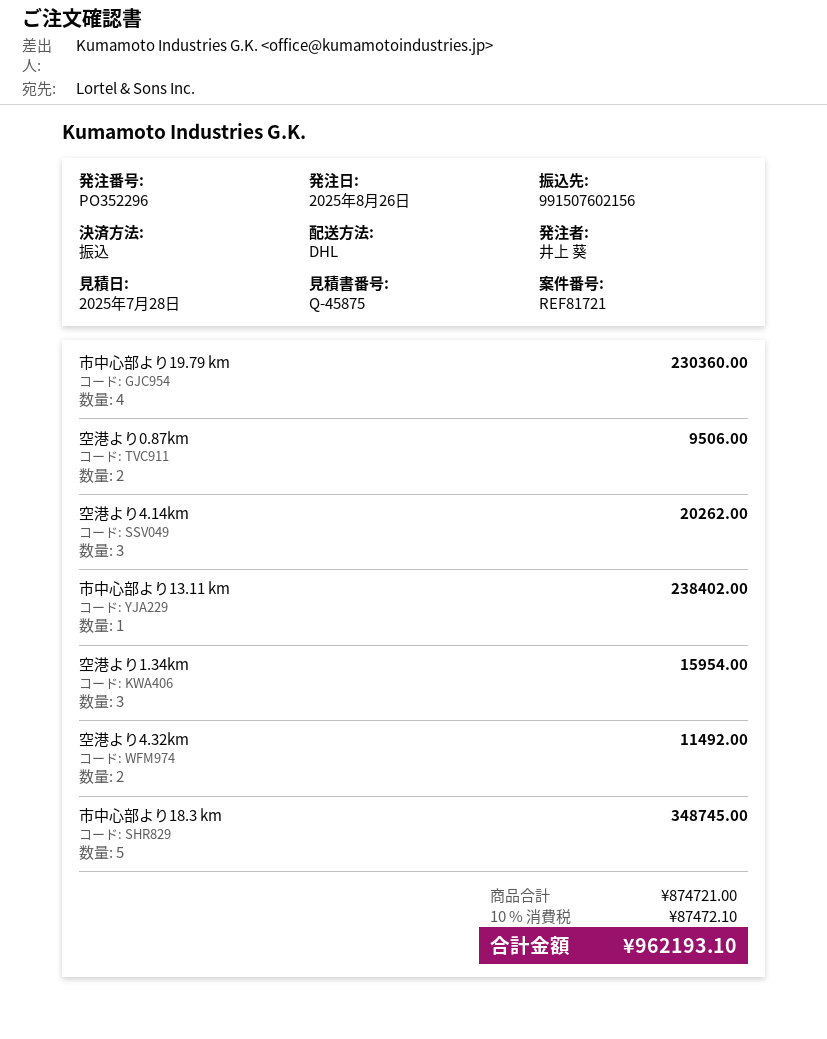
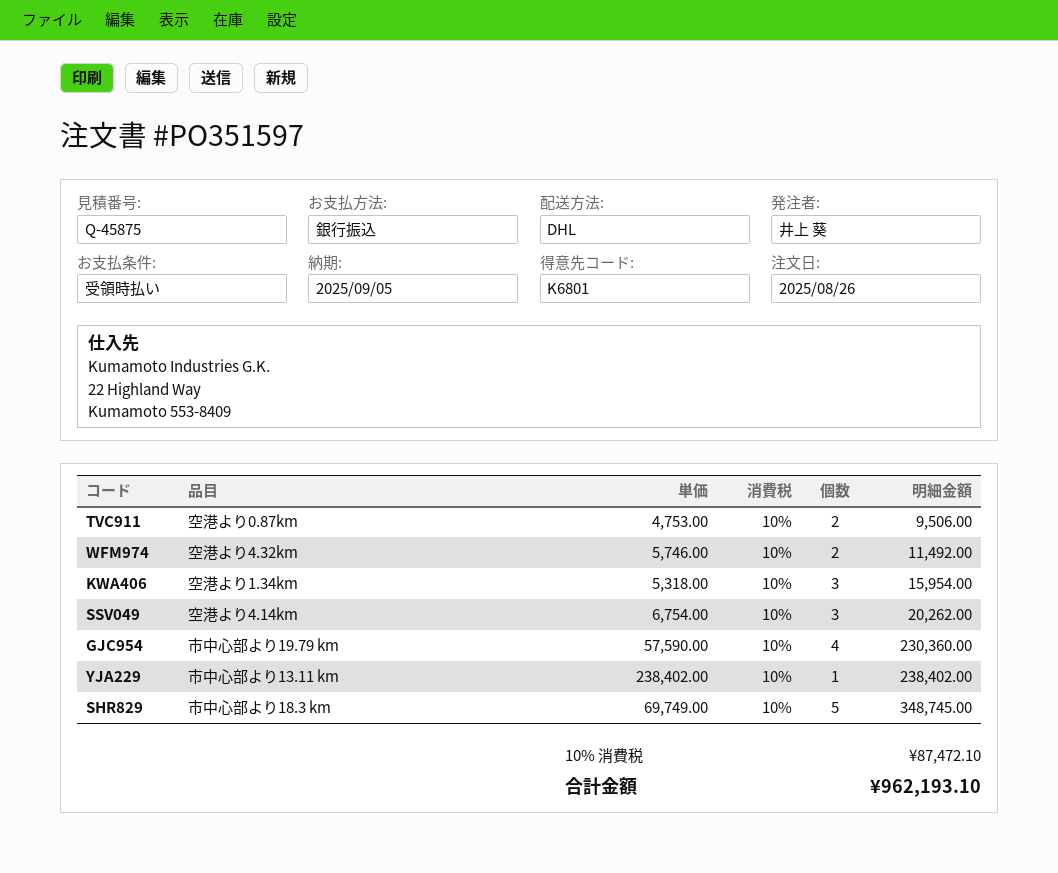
order number: PO352296 -> PO351597

